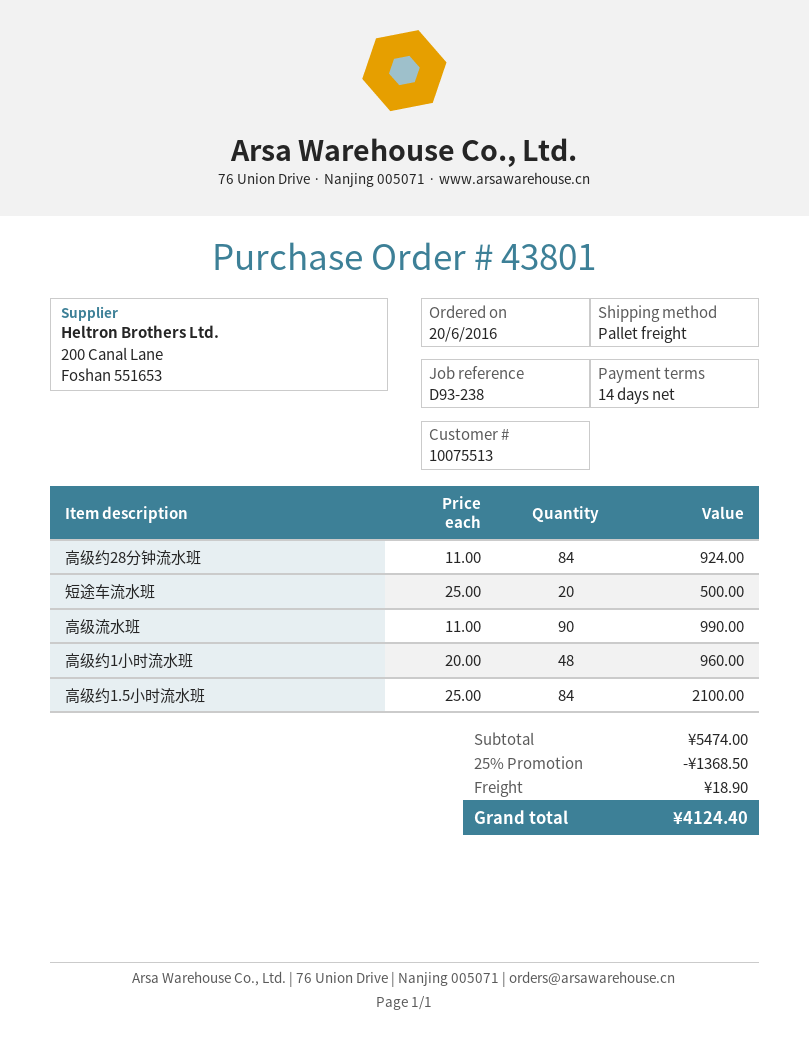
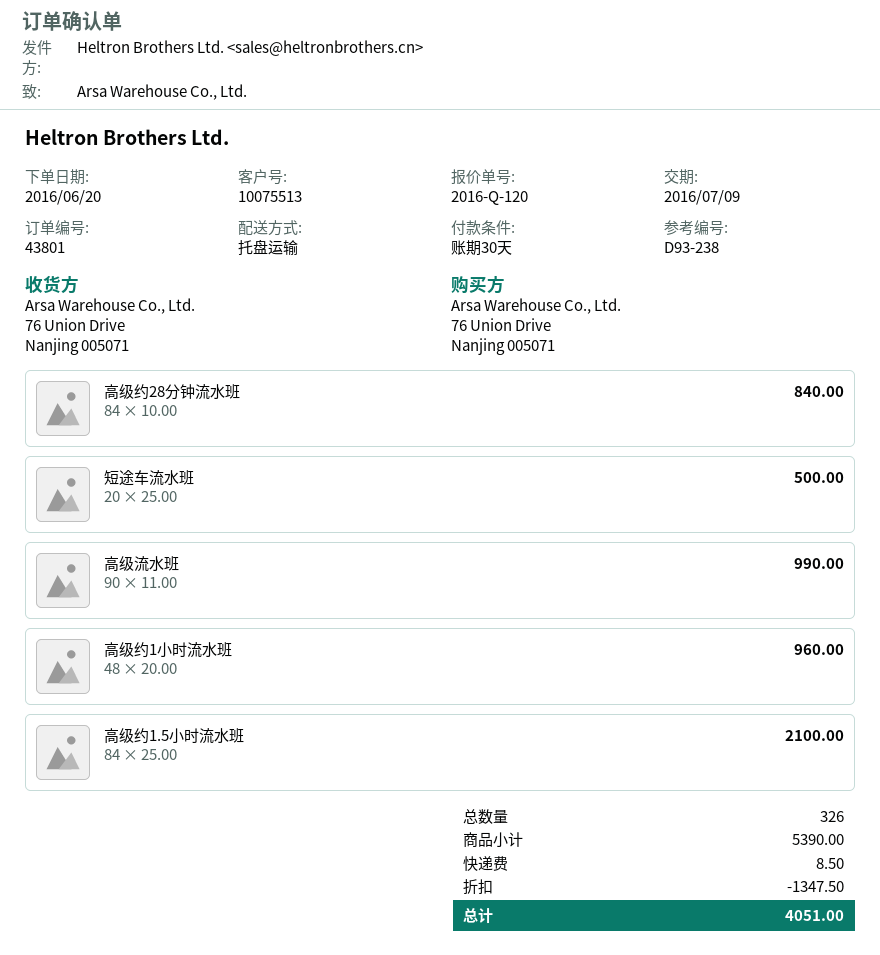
payment terms: 14 days -> 30 days
高级约28分钟流水班: 84 x 11.00 = 924.00 -> 84 x 10.00 = 840.00
subtotal: 5474.00 -> 5390.00
discount: 1368.50 -> 1347.50
shipping: 18.90 -> 8.50
total: 4124.40 -> 4051.00

